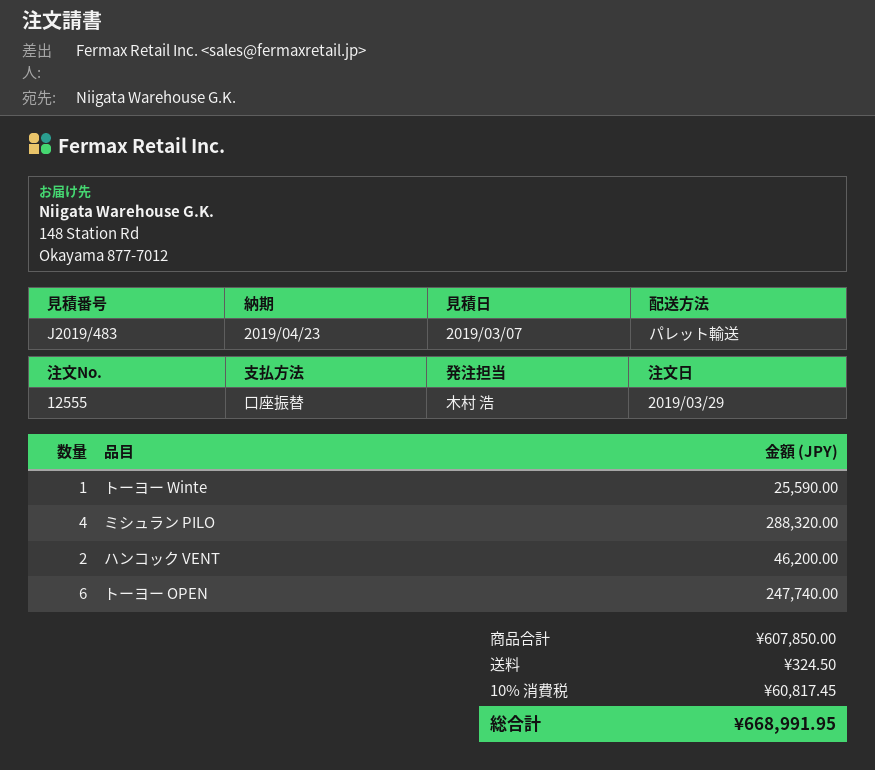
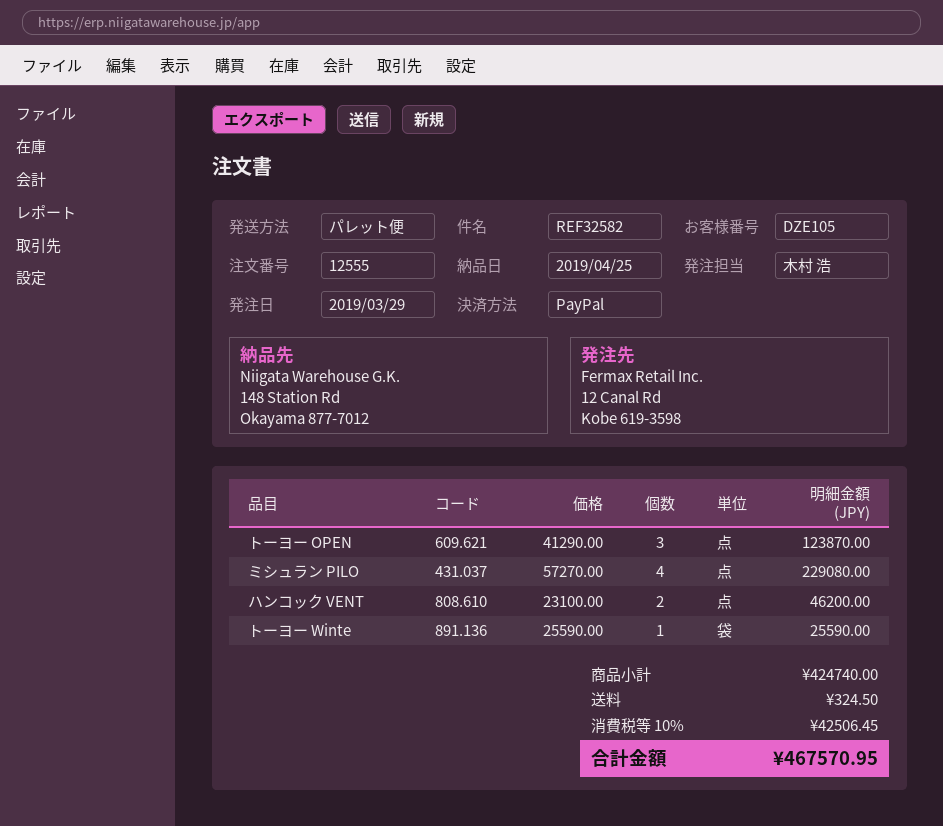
delivery date: 2019-04-23 -> 2019-04-25
payment method: direct debit -> PayPal
ミシュラン PILO: 4 for 288320.00 -> 4 for 229080.00
トーヨー OPEN: 6 for 247740.00 -> 3 for 123870.00
subtotal: 607850.00 -> 424740.00
tax: 10% = 60817.45 -> 10% = 42506.45
total: 668991.95 -> 467570.95

